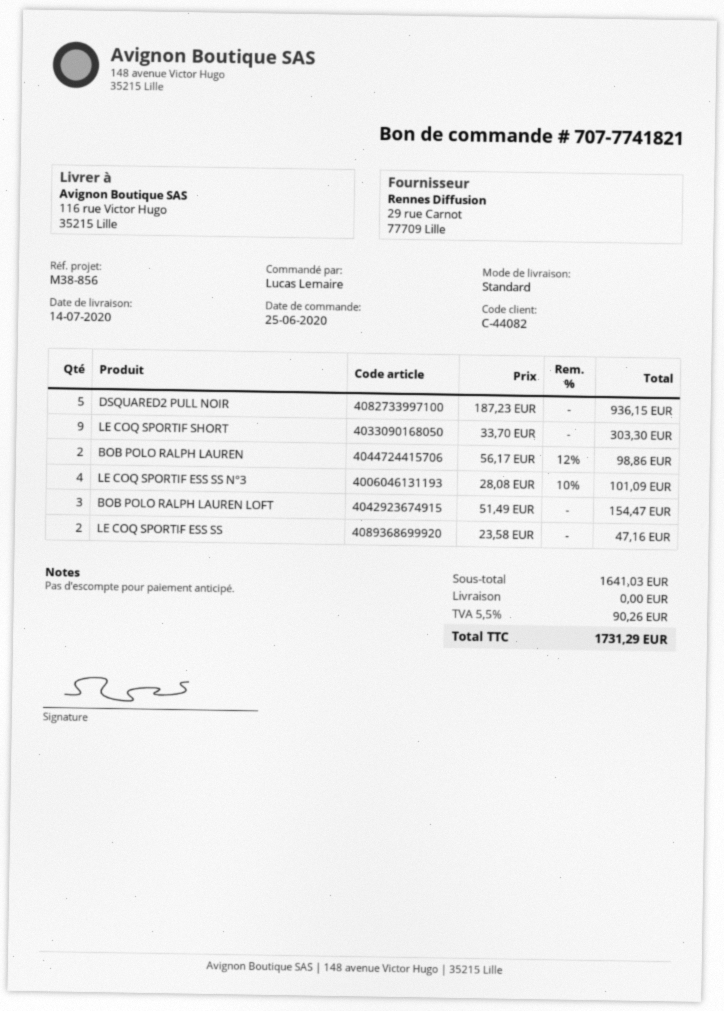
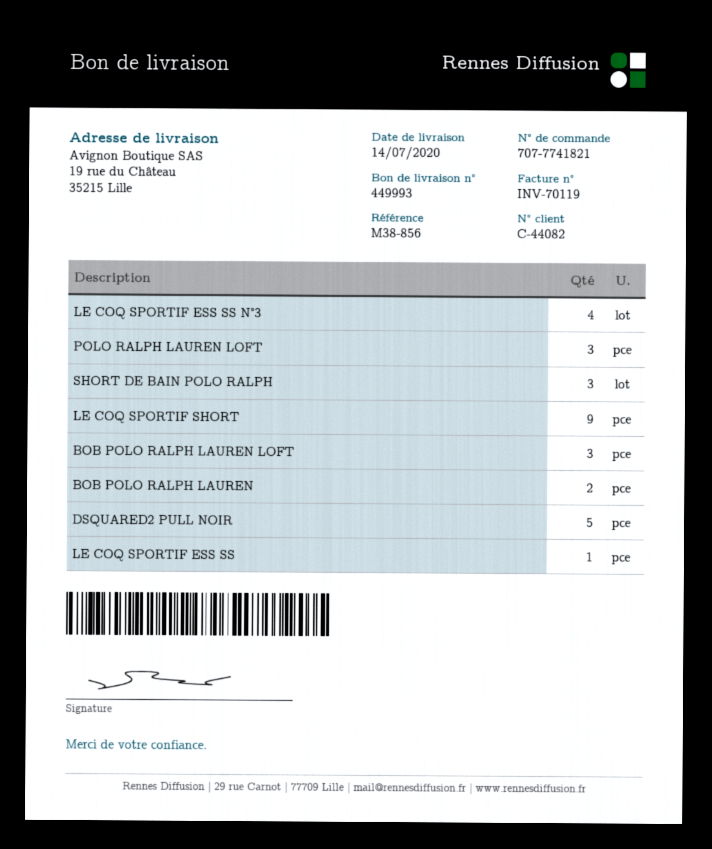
ship to: 116 rue Victor Hugo, 35215 Lille -> 19 rue du Château, 35215 Lille
LE COQ SPORTIF ESS SS: 2 -> 1
POLO RALPH LAUREN LOFT: none -> 3
SHORT DE BAIN POLO RALPH: none -> 3

